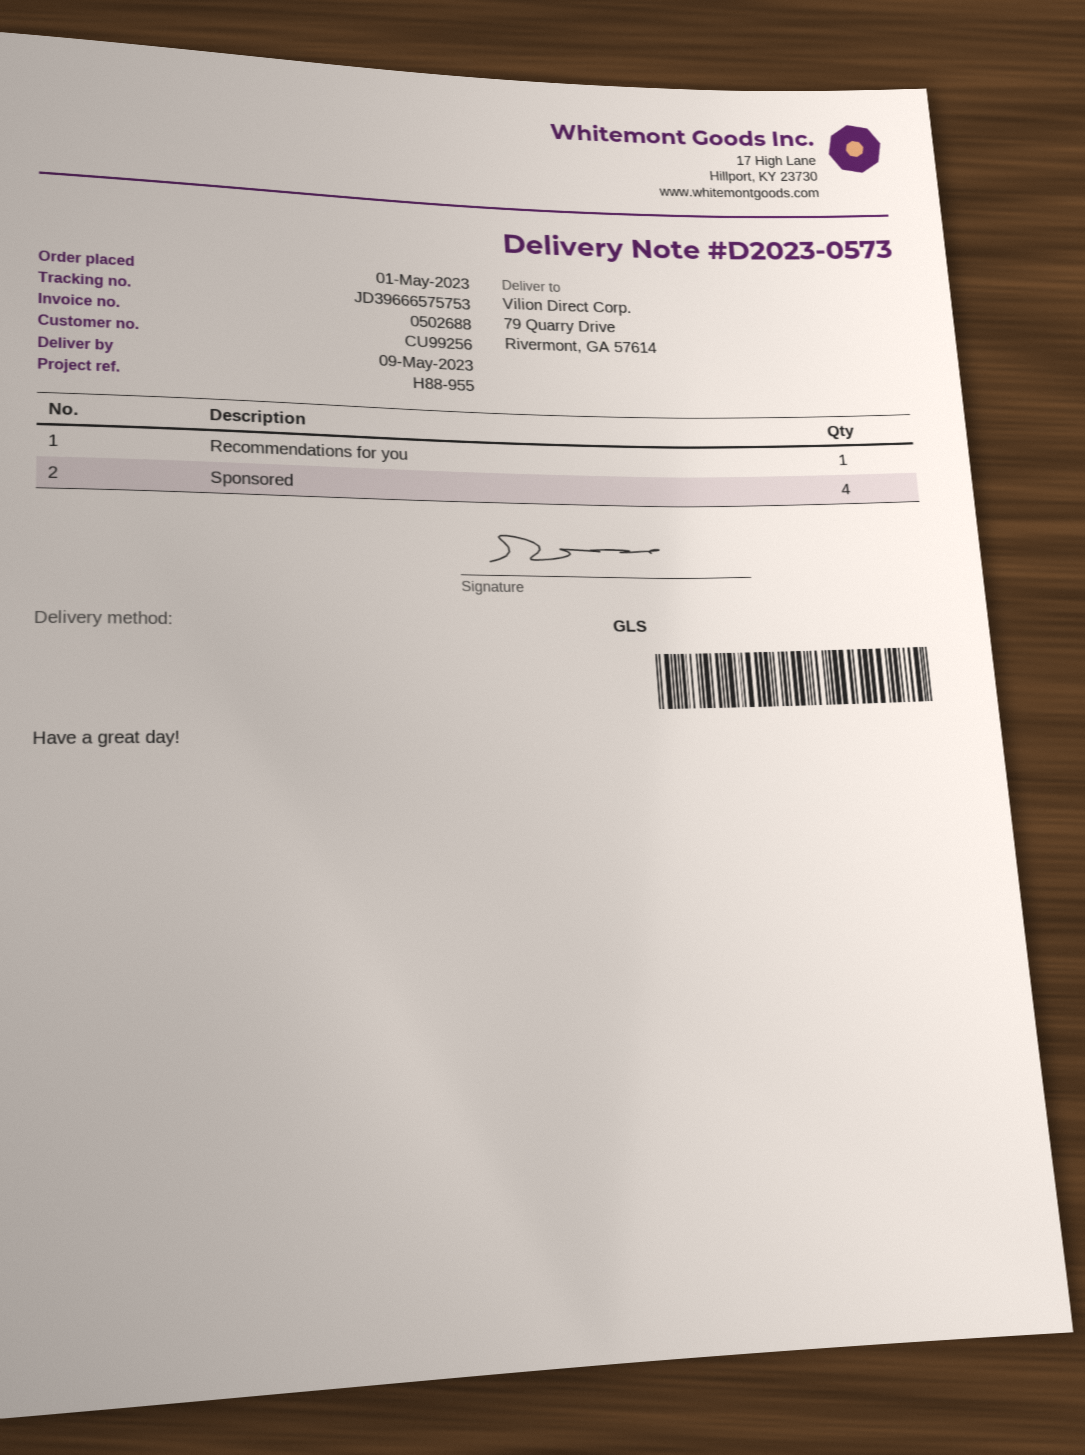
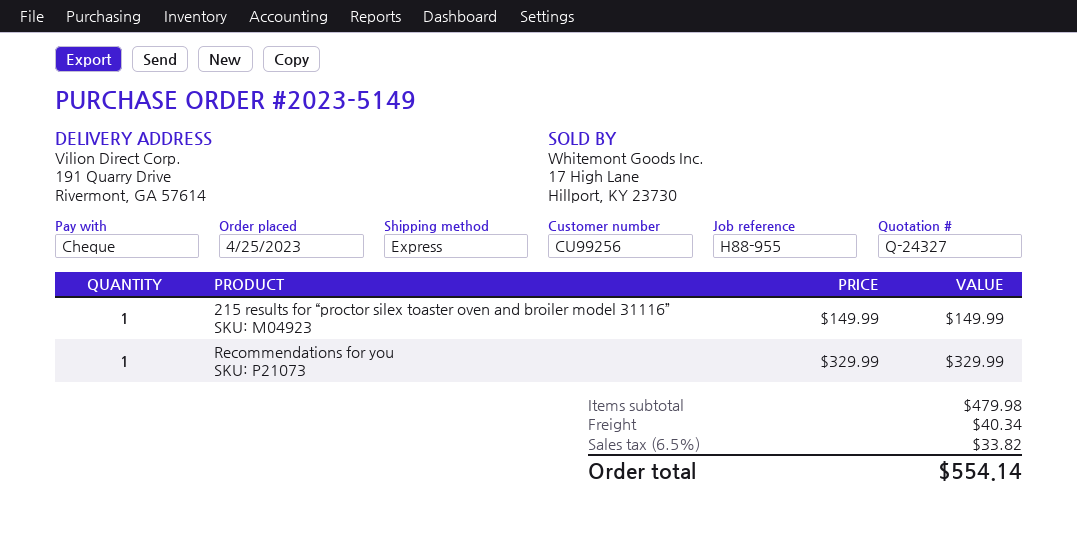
order date: 2023-05-01 -> 2023-04-25
shipping method: GLS -> express
ship to: 79 Quarry Drive, Rivermont, GA 57614 -> 191 Quarry Drive, Rivermont, GA 57614
Sponsored: 4 -> none
215 results for “proctor silex toaster oven and broiler model 31116”: none -> 1

